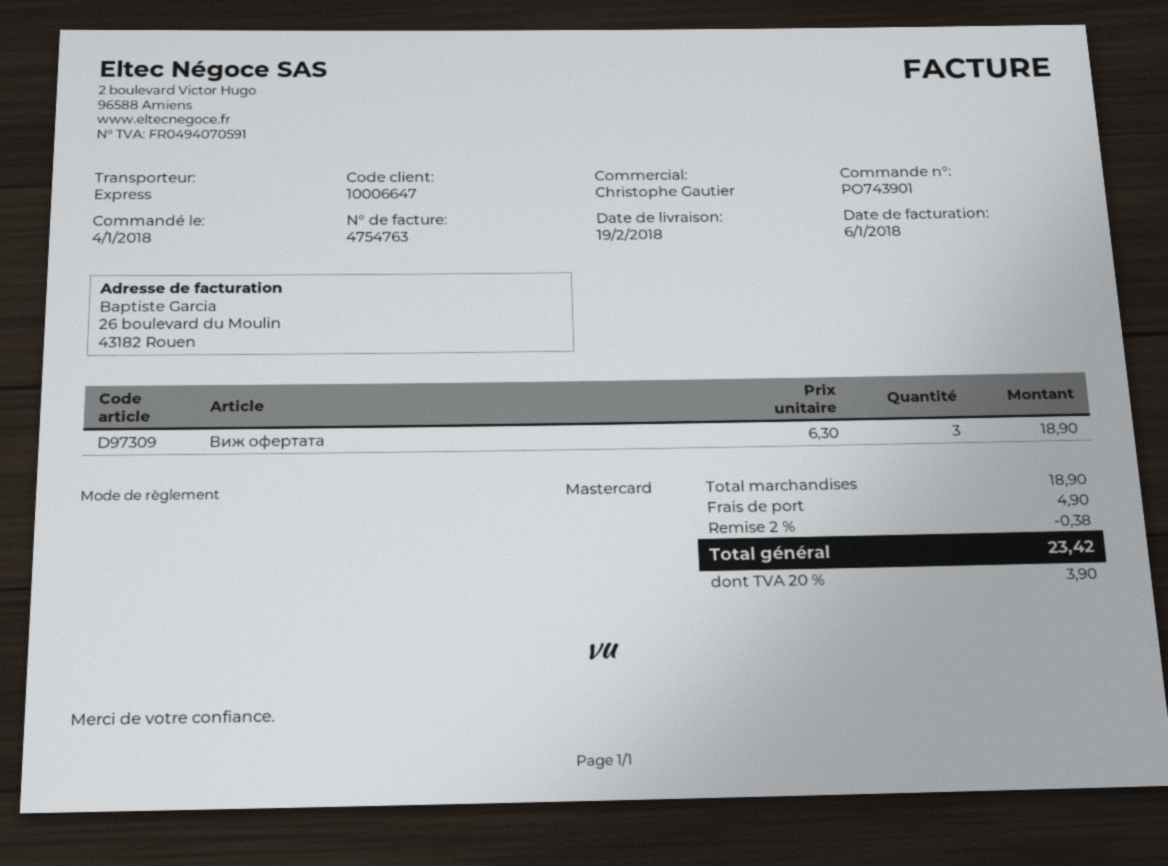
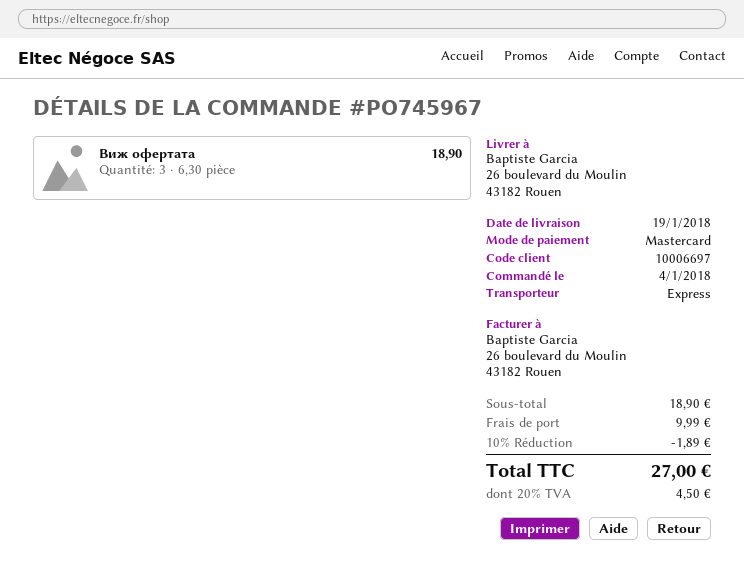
order number: PO743901 -> PO745967
delivery date: 2018-02-19 -> 2018-01-19
customer number: 10006647 -> 10006697
discount: 2% = 0.38 -> 10% = 1.89
shipping: 4.90 -> 9.99
tax: 20% = 3.90 -> 20% = 4.50
total: 23.42 -> 27.00

